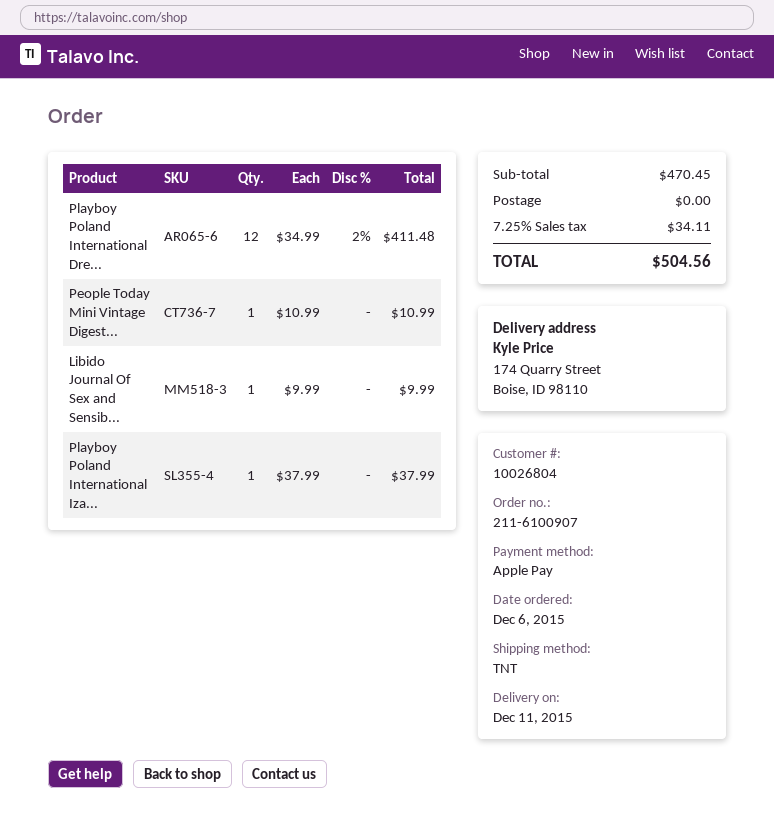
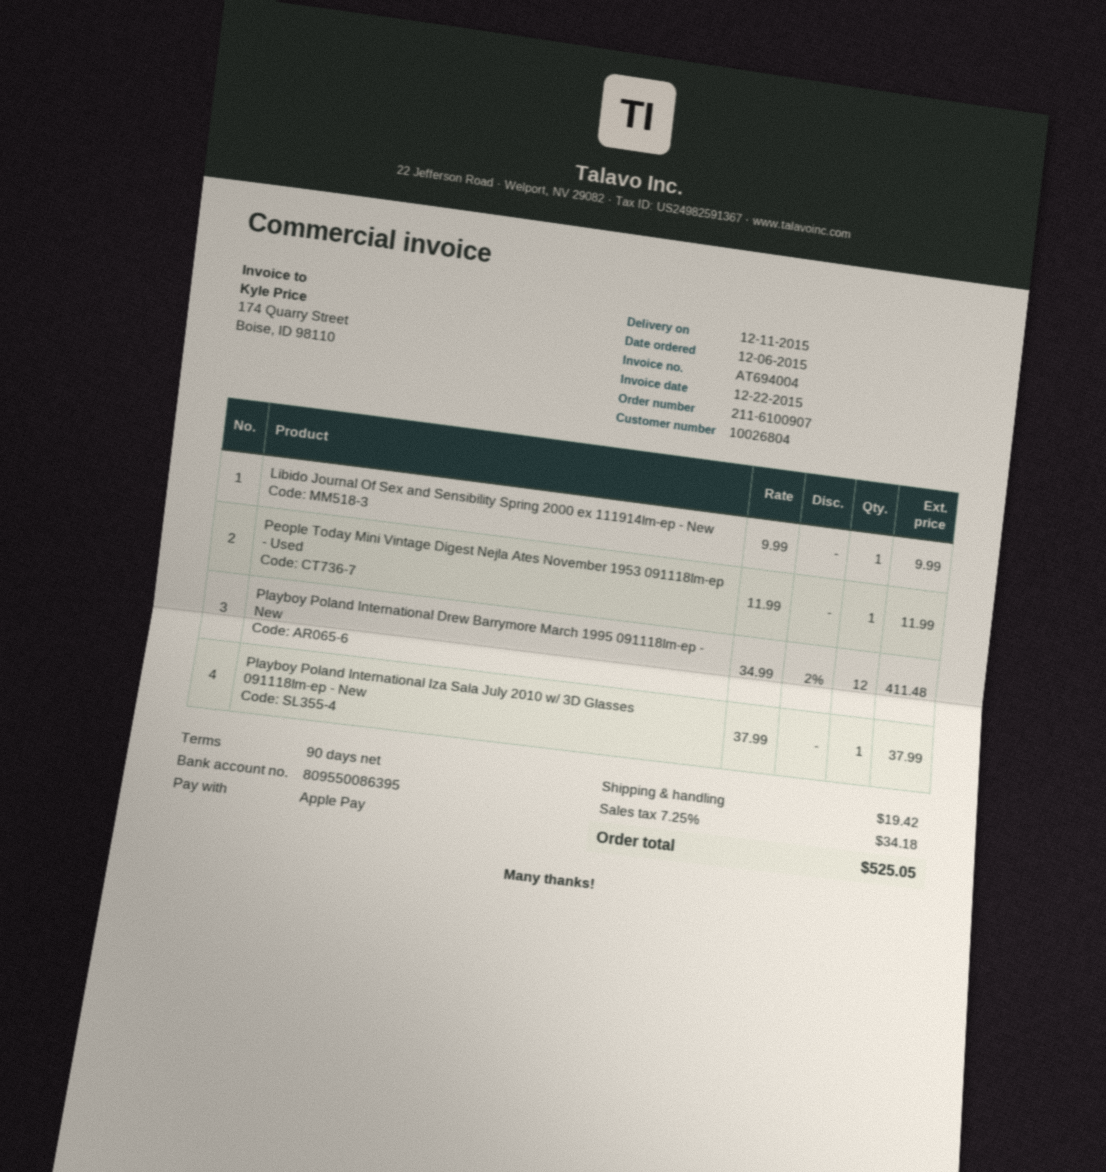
People Today Mini Vintage Digest...: 1 x 10.99 = 10.99 -> 1 x 11.99 = 11.99
shipping: 0.00 -> 19.42
tax: 7.25% = 34.11 -> 7.25% = 34.18
total: 504.56 -> 525.05

